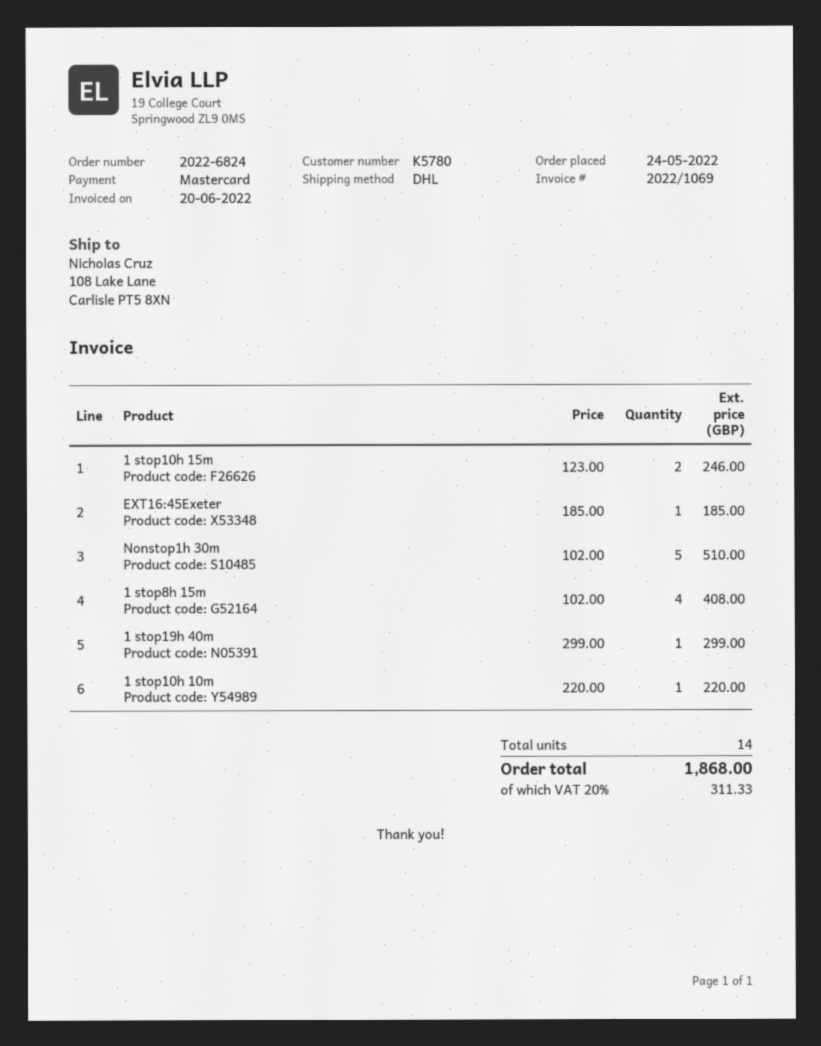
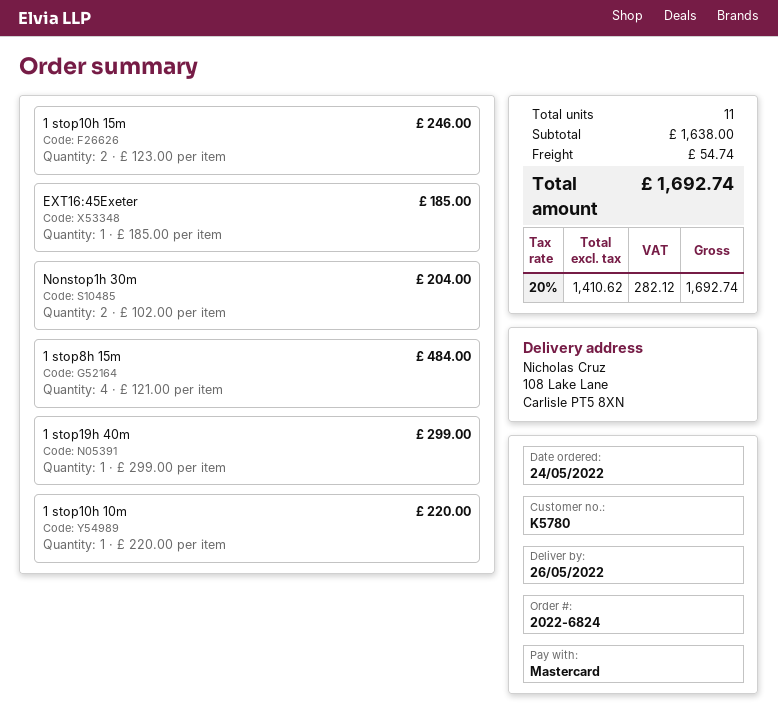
Nonstop1h 30m: 5 x 102.00 = 510.00 -> 2 x 102.00 = 204.00
1 stop8h 15m: 4 x 102.00 = 408.00 -> 4 x 121.00 = 484.00
total quantity: 14 -> 11
shipping: none -> 54.74
tax: 20% = 311.33 -> 20% = 282.12
total: 1868.00 -> 1692.74

